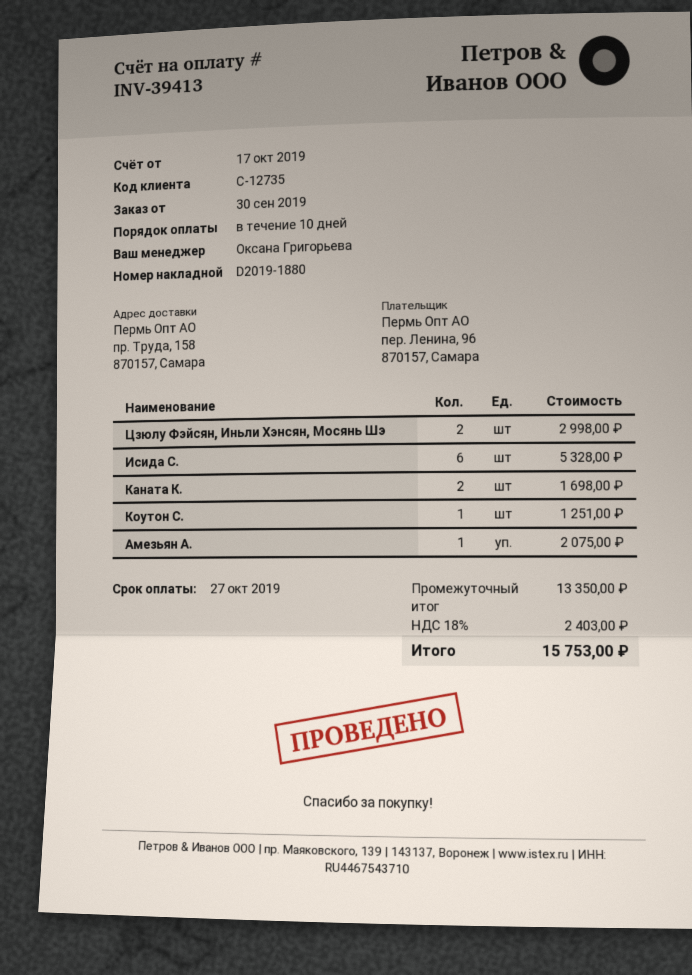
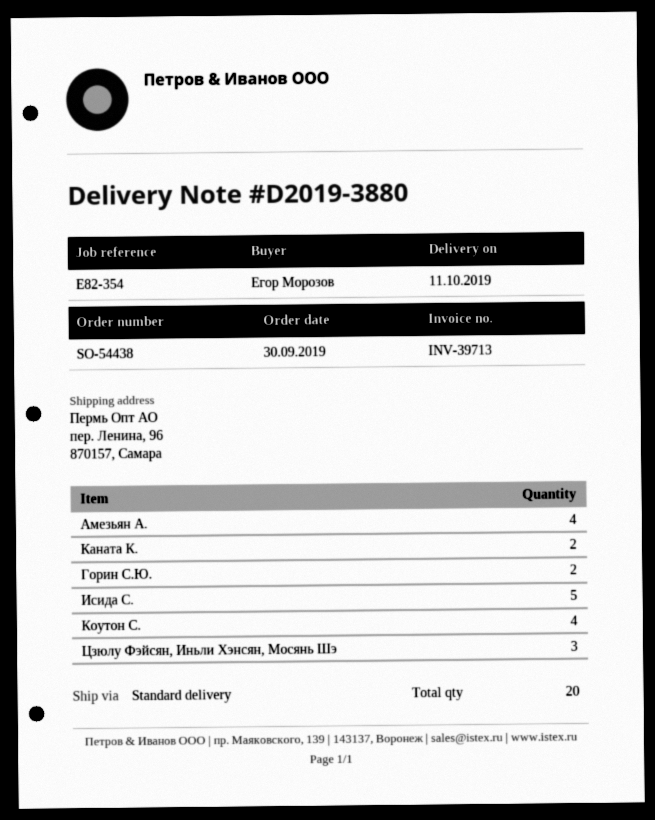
delivery note number: D2019-1880 -> D2019-3880
invoice number: INV-39413 -> INV-39713
ship to: пр. Труда, 158, 870157, Самара -> пер. Ленина, 96, 870157, Самара
Цзюлу Фэйсян, Иньли Хэнсян, Мосянь Шэ: 2 -> 3
Исида С.: 6 -> 5
Коутон С.: 1 -> 4
Амезьян А.: 1 -> 4
Горин С.Ю.: none -> 2

